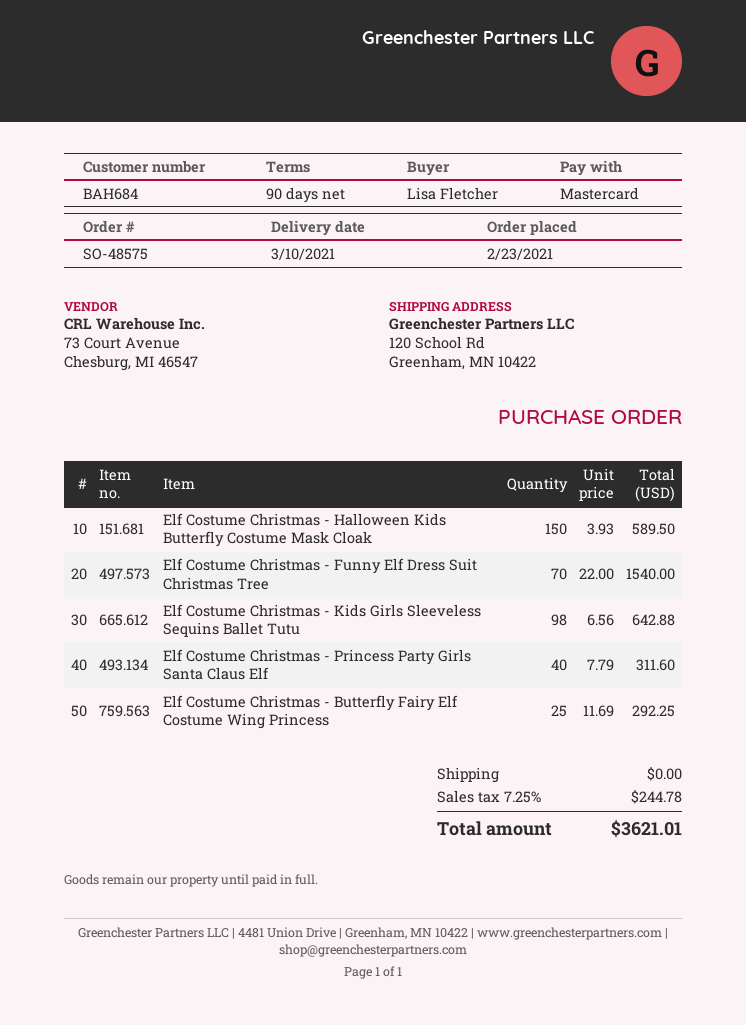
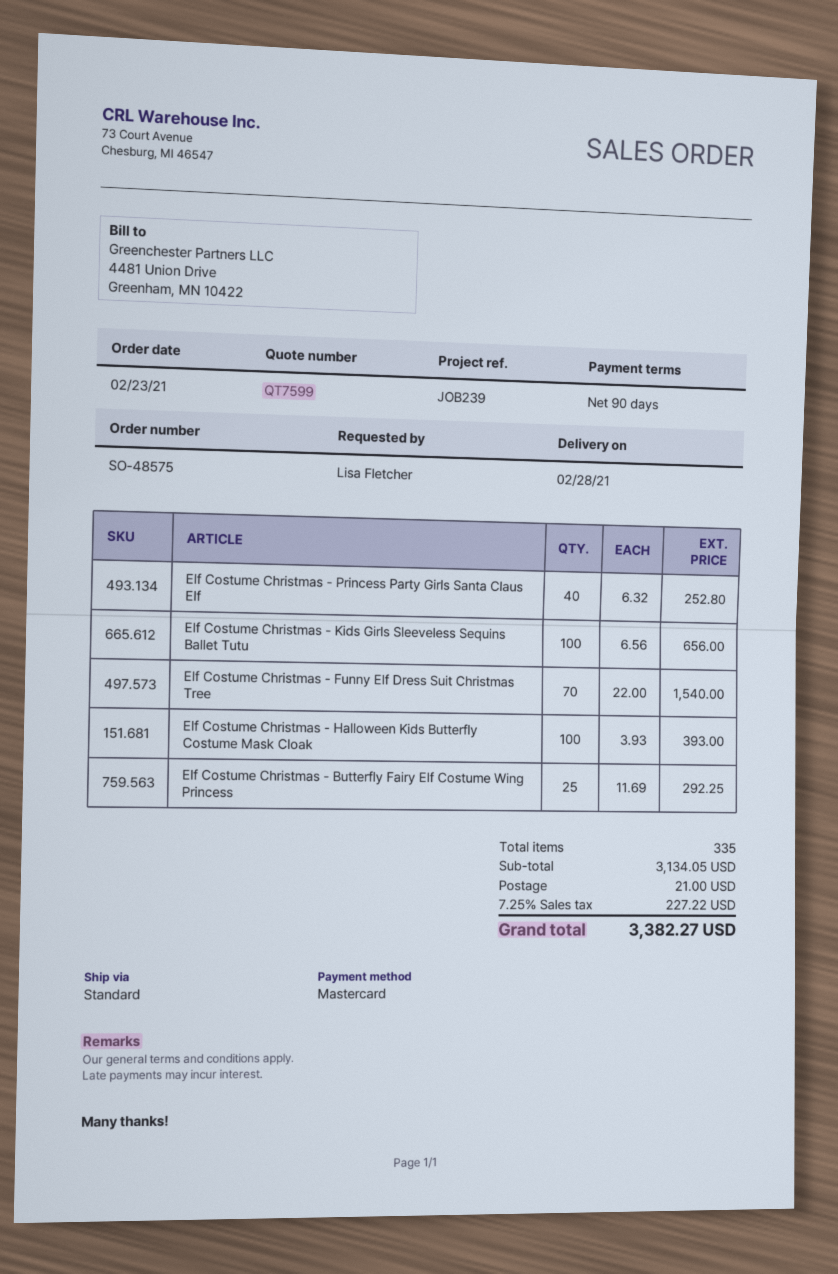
delivery date: 2021-03-10 -> 2021-02-28
Elf Costume Christmas - Halloween Kids Butterfly Costume Mask Cloak: 150 x 3.93 = 589.50 -> 100 x 3.93 = 393.00
Elf Costume Christmas - Kids Girls Sleeveless Sequins Ballet Tutu: 98 x 6.56 = 642.88 -> 100 x 6.56 = 656.00
Elf Costume Christmas - Princess Party Girls Santa Claus Elf: 40 x 7.79 = 311.60 -> 40 x 6.32 = 252.80
shipping: 0.00 -> 21.00
tax: 7.25% = 244.78 -> 7.25% = 227.22
total: 3621.01 -> 3382.27

